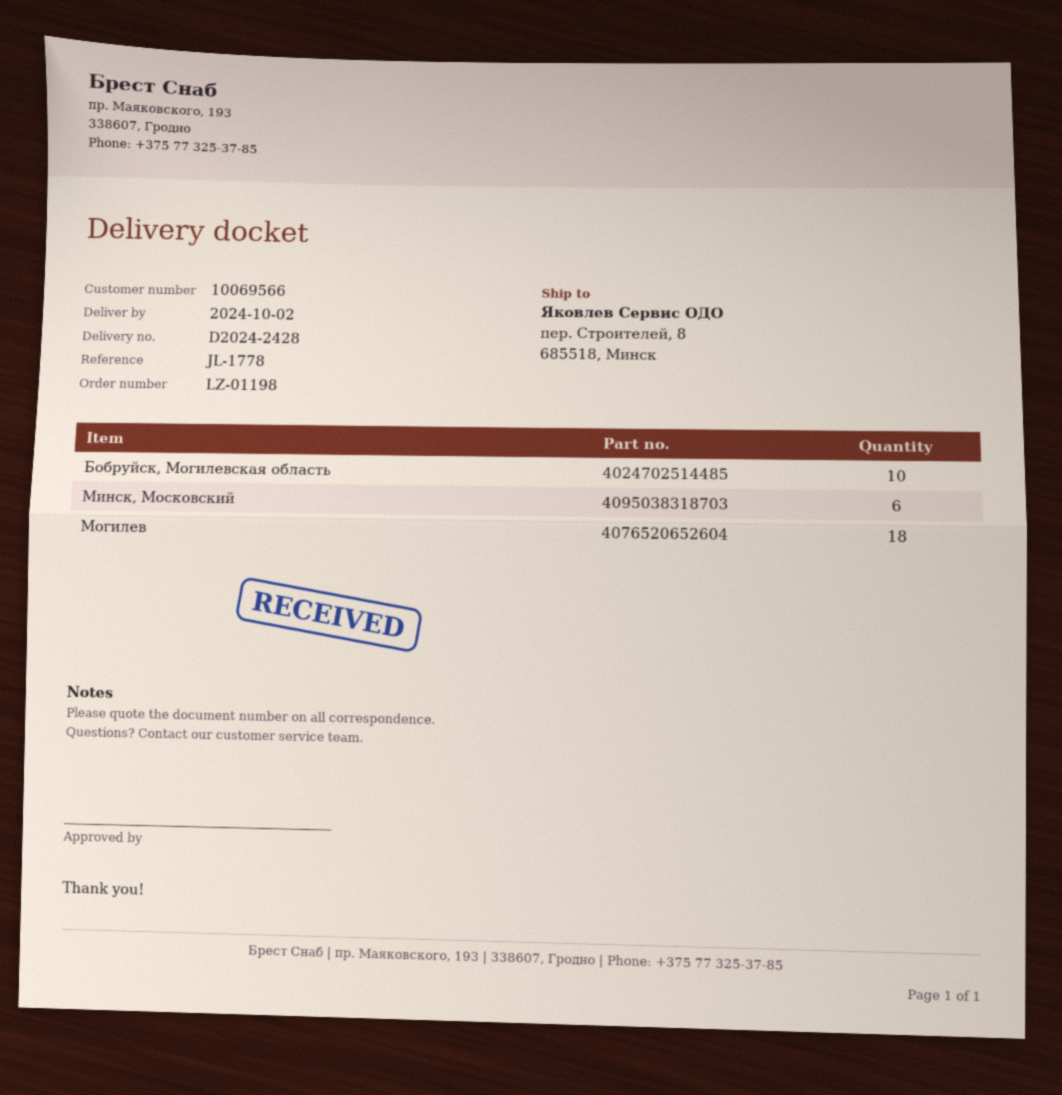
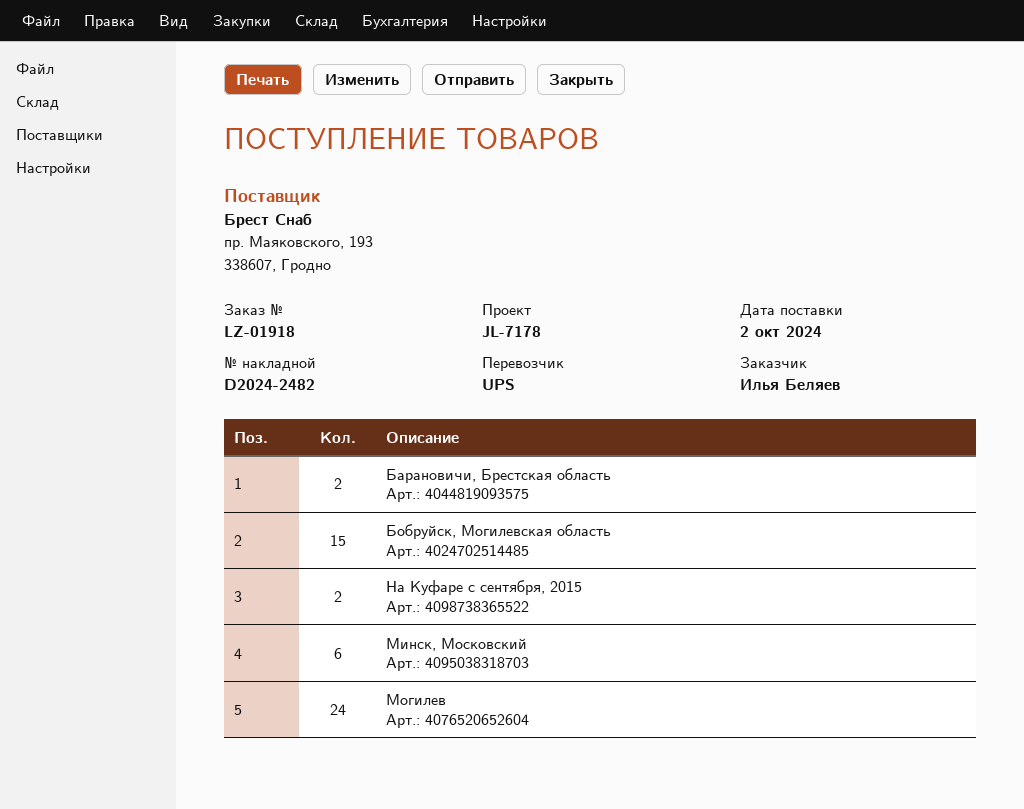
order number: LZ-01198 -> LZ-01918
delivery note number: D2024-2428 -> D2024-2482
reference: JL-1778 -> JL-7178
Бобруйск, Могилевская область: 10 -> 15
Могилев: 18 -> 24
Барановичи, Брестская область: none -> 2
На Куфаре с сентября, 2015: none -> 2

